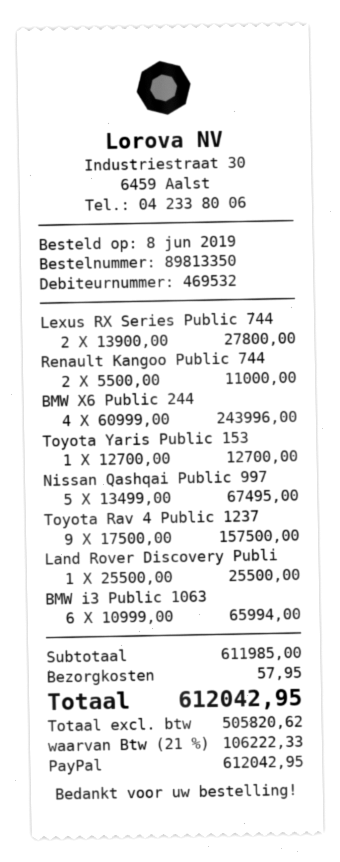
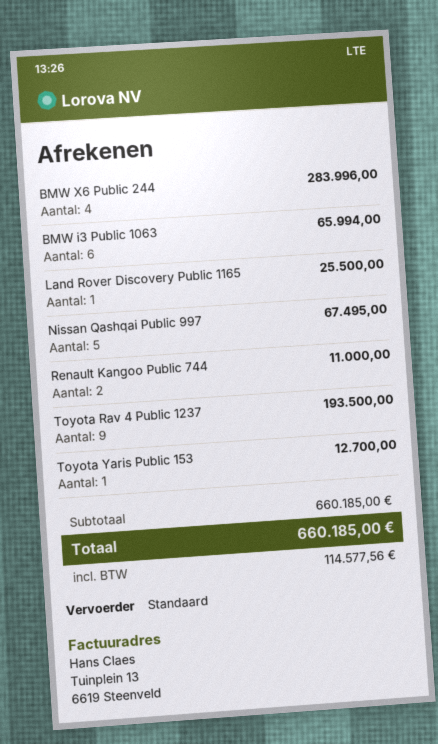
Lexus RX Series Public 744: 2 for 27800.00 -> none
BMW X6 Public 244: 4 for 243996.00 -> 4 for 283996.00
Toyota Rav 4 Public 1237: 9 for 157500.00 -> 9 for 193500.00
subtotal: 611985.00 -> 660185.00
shipping: 57.95 -> none
tax: 106222.33 -> 114577.56
total: 612042.95 -> 660185.00

